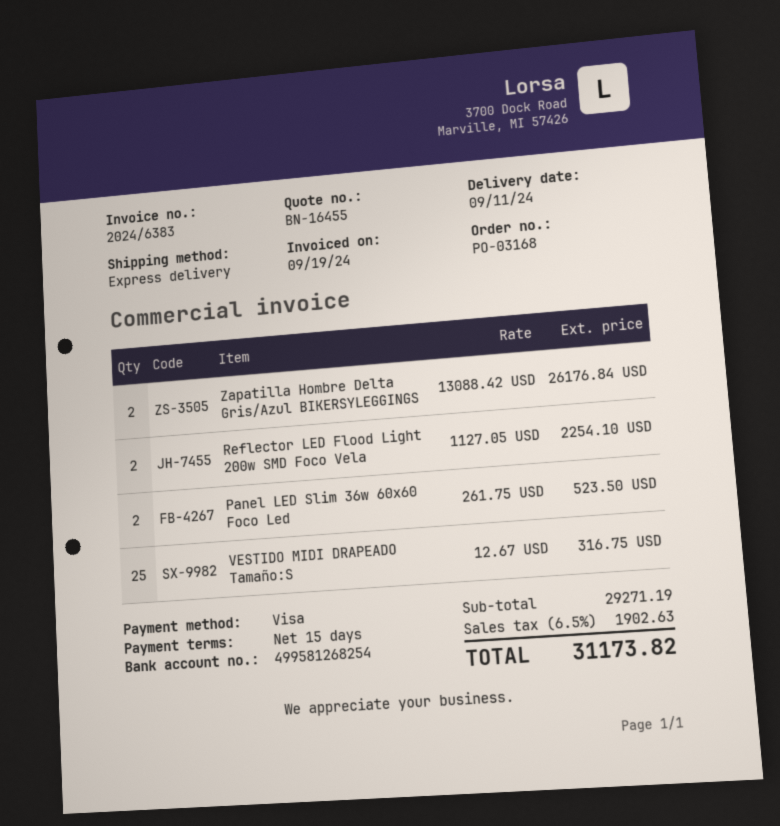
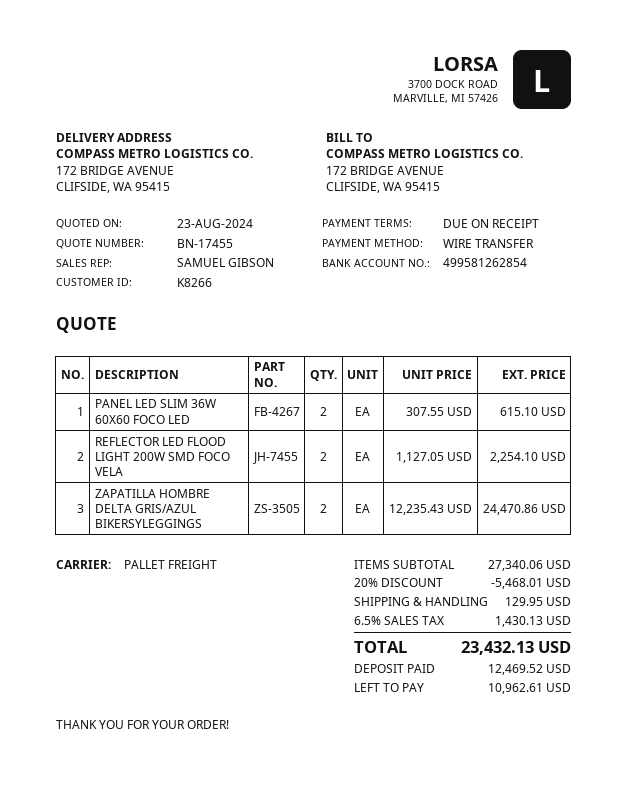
quote number: BN-16455 -> BN-17455
payment terms: 15 days -> on receipt
payment method: Visa -> bank transfer
bank account: 499581268254 -> 499581262854
shipping method: express -> pallet freight
Zapatilla Hombre Delta Gris/Azul BIKERSYLEGGINGS: 2 x 13088.42 = 26176.84 -> 2 x 12235.43 = 24470.86
Panel LED Slim 36w 60x60 Foco Led: 2 x 261.75 = 523.50 -> 2 x 307.55 = 615.10
VESTIDO MIDI DRAPEADO Tamaño:S: 25 x 12.67 = 316.75 -> none
subtotal: 29271.19 -> 27340.06
discount: none -> 20% = 5468.01
shipping: none -> 129.95
tax: 6.5% = 1902.63 -> 6.5% = 1430.13
total: 31173.82 -> 23432.13

